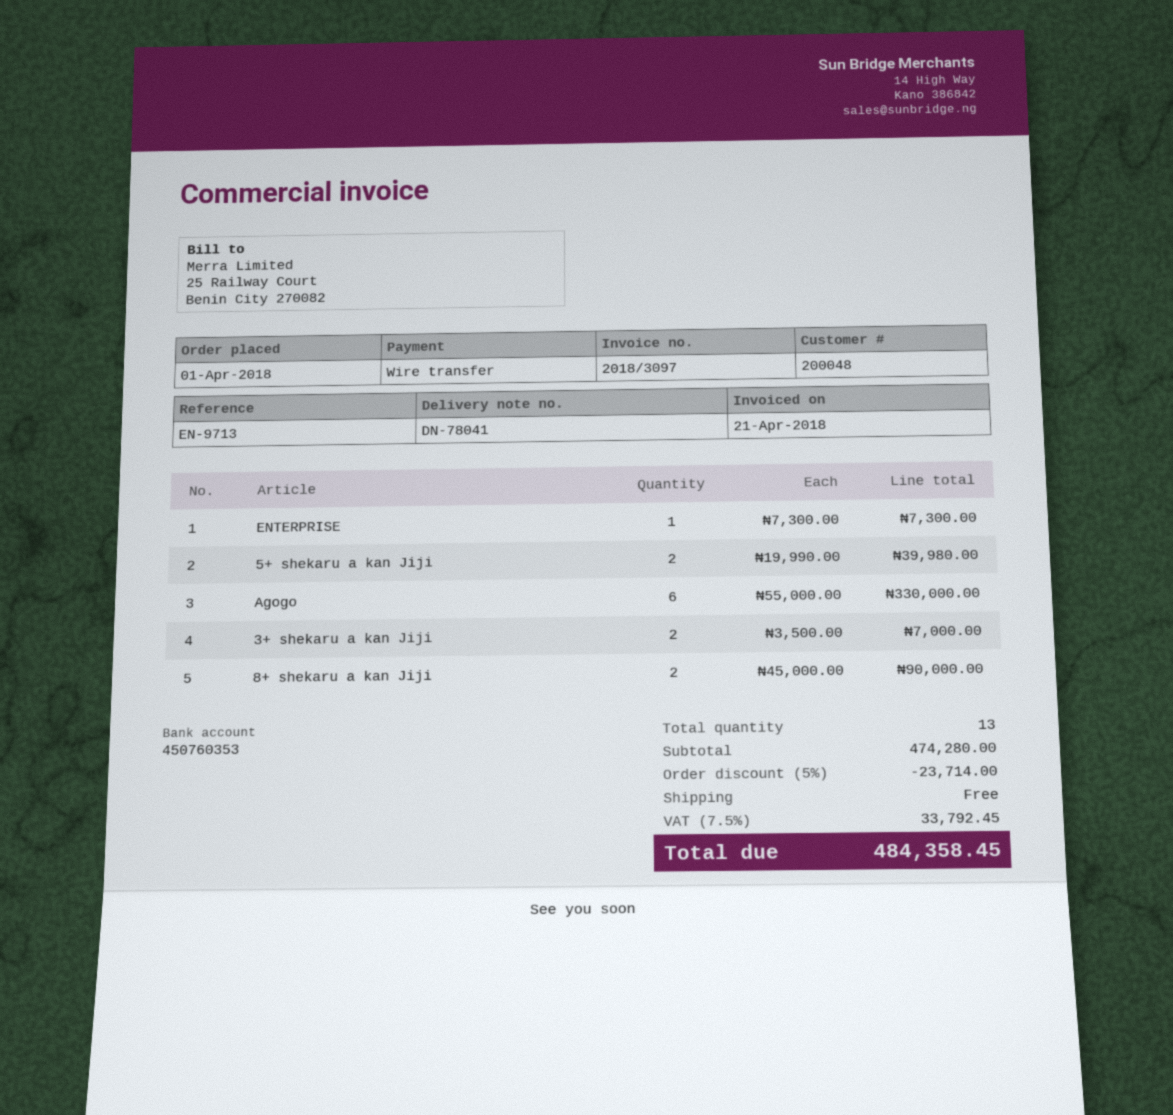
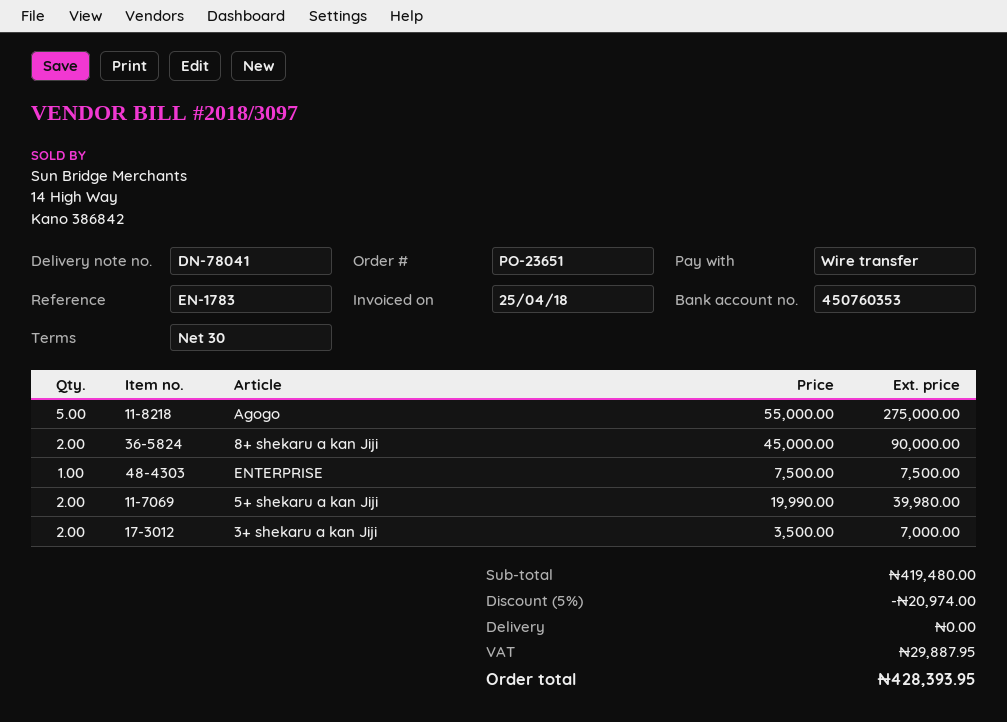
invoice date: 2018-04-21 -> 2018-04-25
reference: EN-9713 -> EN-1783
ENTERPRISE: 1 x 7300.00 = 7300.00 -> 1 x 7500.00 = 7500.00
Agogo: 6 x 55000.00 = 330000.00 -> 5 x 55000.00 = 275000.00
subtotal: 474280.00 -> 419480.00
discount: 5% = 23714.00 -> 5% = 20974.00
tax: 33792.45 -> 29887.95
total: 484358.45 -> 428393.95

